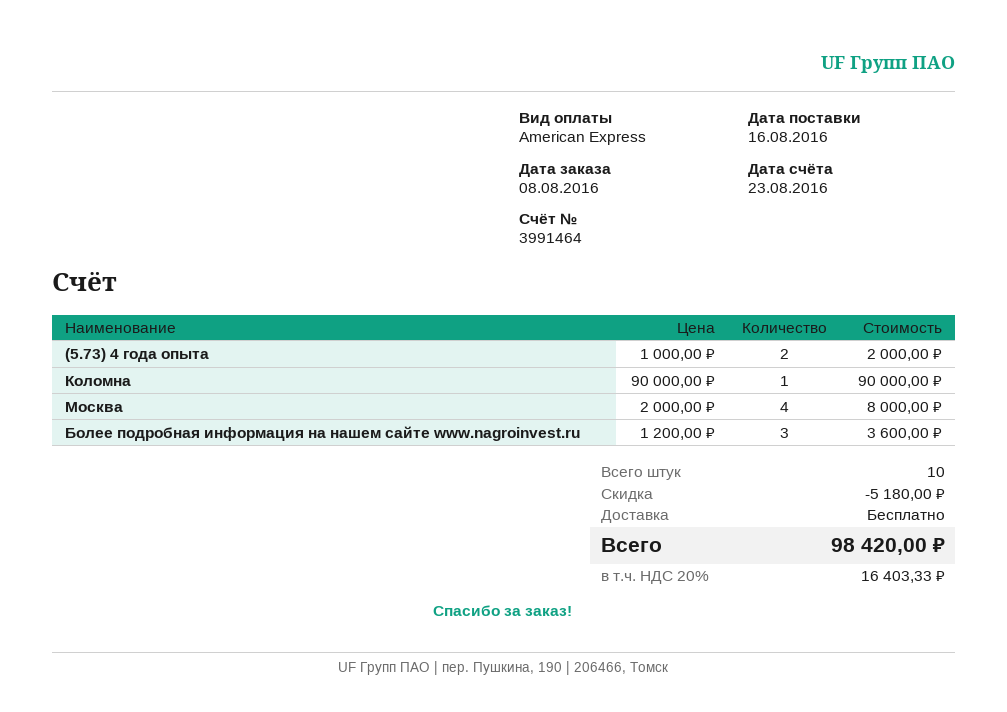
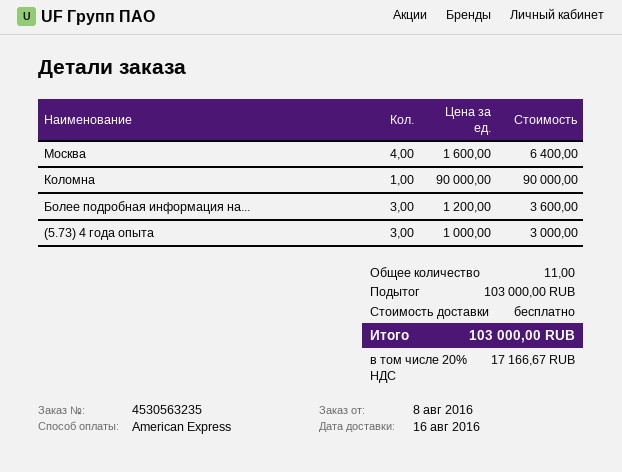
(5.73) 4 года опыта: 2 x 1000.00 = 2000.00 -> 3 x 1000.00 = 3000.00
Москва: 4 x 2000.00 = 8000.00 -> 4 x 1600.00 = 6400.00
total quantity: 10 -> 11
discount: 5180.00 -> none
tax: 20% = 16403.33 -> 20% = 17166.67
total: 98420.00 -> 103000.00

